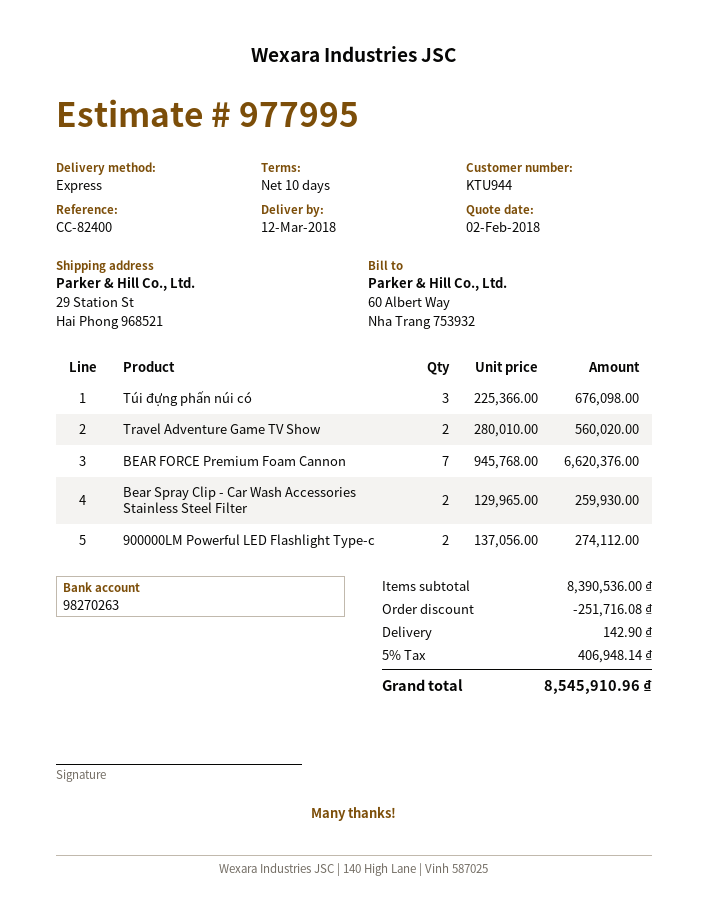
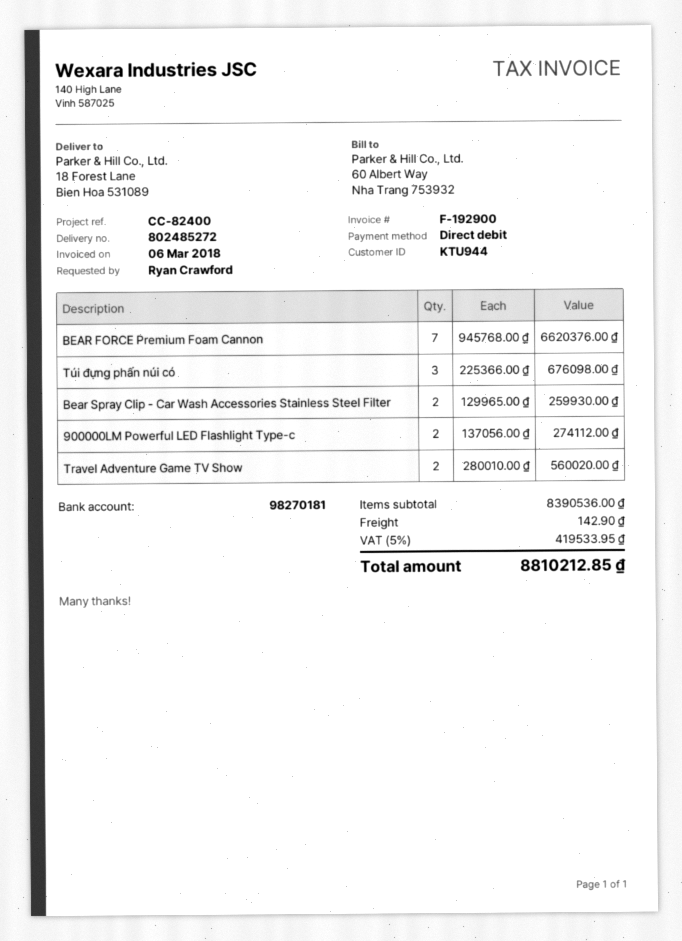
bank account: 98270263 -> 98270181
ship to: 29 Station St, Hai Phong 968521 -> 18 Forest Lane, Bien Hoa 531089
discount: 251716.08 -> none
tax: 5% = 406948.14 -> 5% = 419533.95
total: 8545910.96 -> 8810212.85

